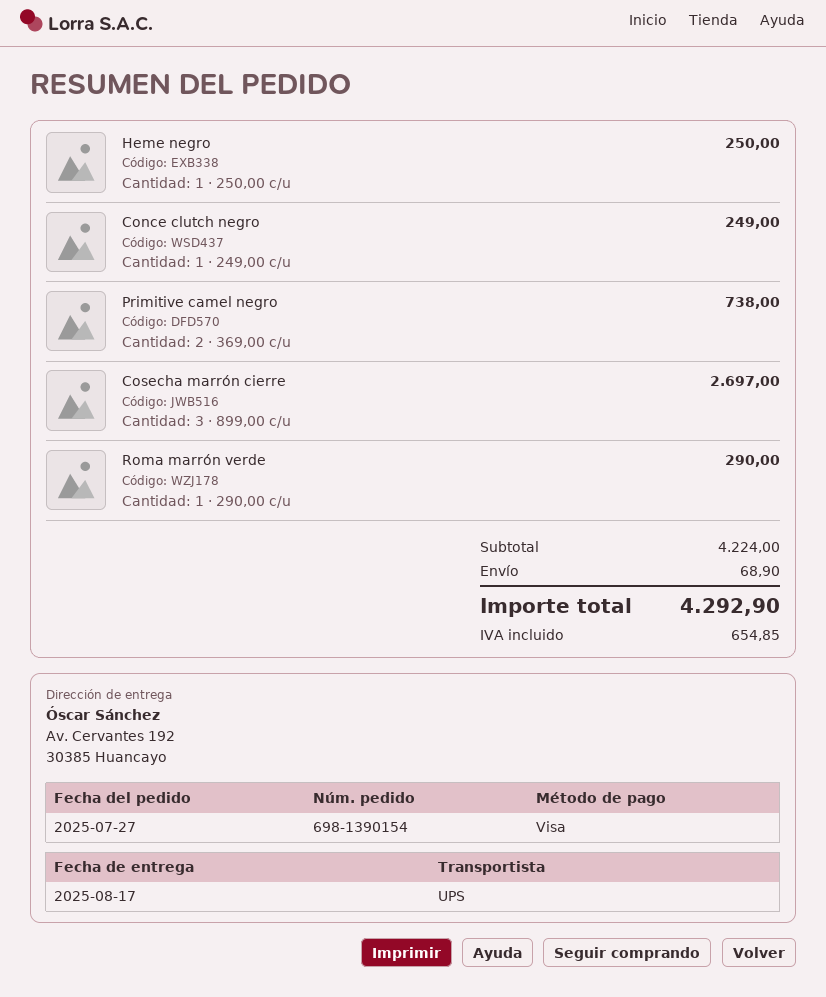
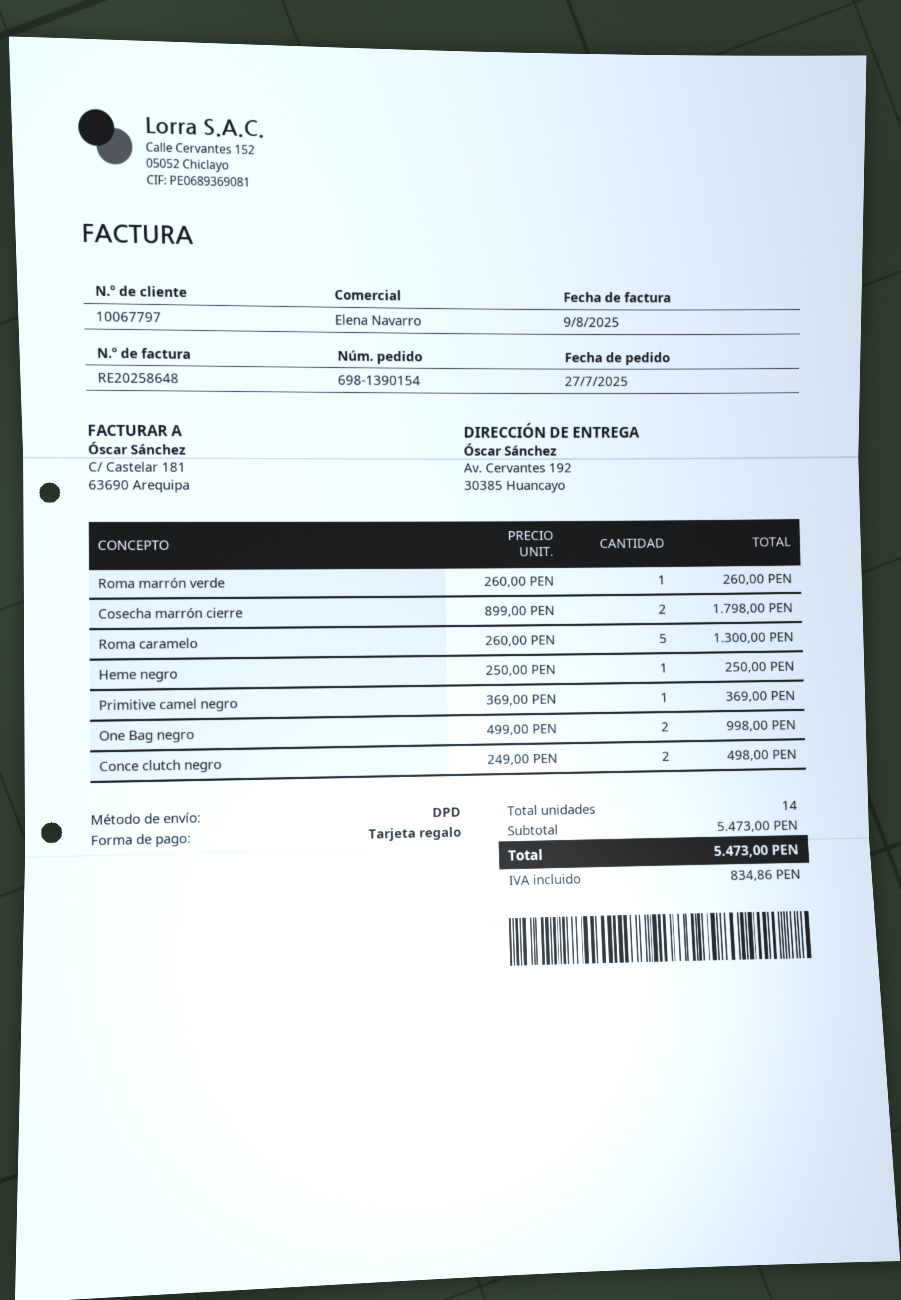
payment method: Visa -> gift card
shipping method: UPS -> DPD
Conce clutch negro: 1 x 249.00 = 249.00 -> 2 x 249.00 = 498.00
Primitive camel negro: 2 x 369.00 = 738.00 -> 1 x 369.00 = 369.00
Cosecha marrón cierre: 3 x 899.00 = 2697.00 -> 2 x 899.00 = 1798.00
Roma marrón verde: 1 x 290.00 = 290.00 -> 1 x 260.00 = 260.00
Roma caramelo: none -> 5 x 260.00 = 1300.00
One Bag negro: none -> 2 x 499.00 = 998.00
subtotal: 4224.00 -> 5473.00
shipping: 68.90 -> none
tax: 654.85 -> 834.86
total: 4292.90 -> 5473.00

